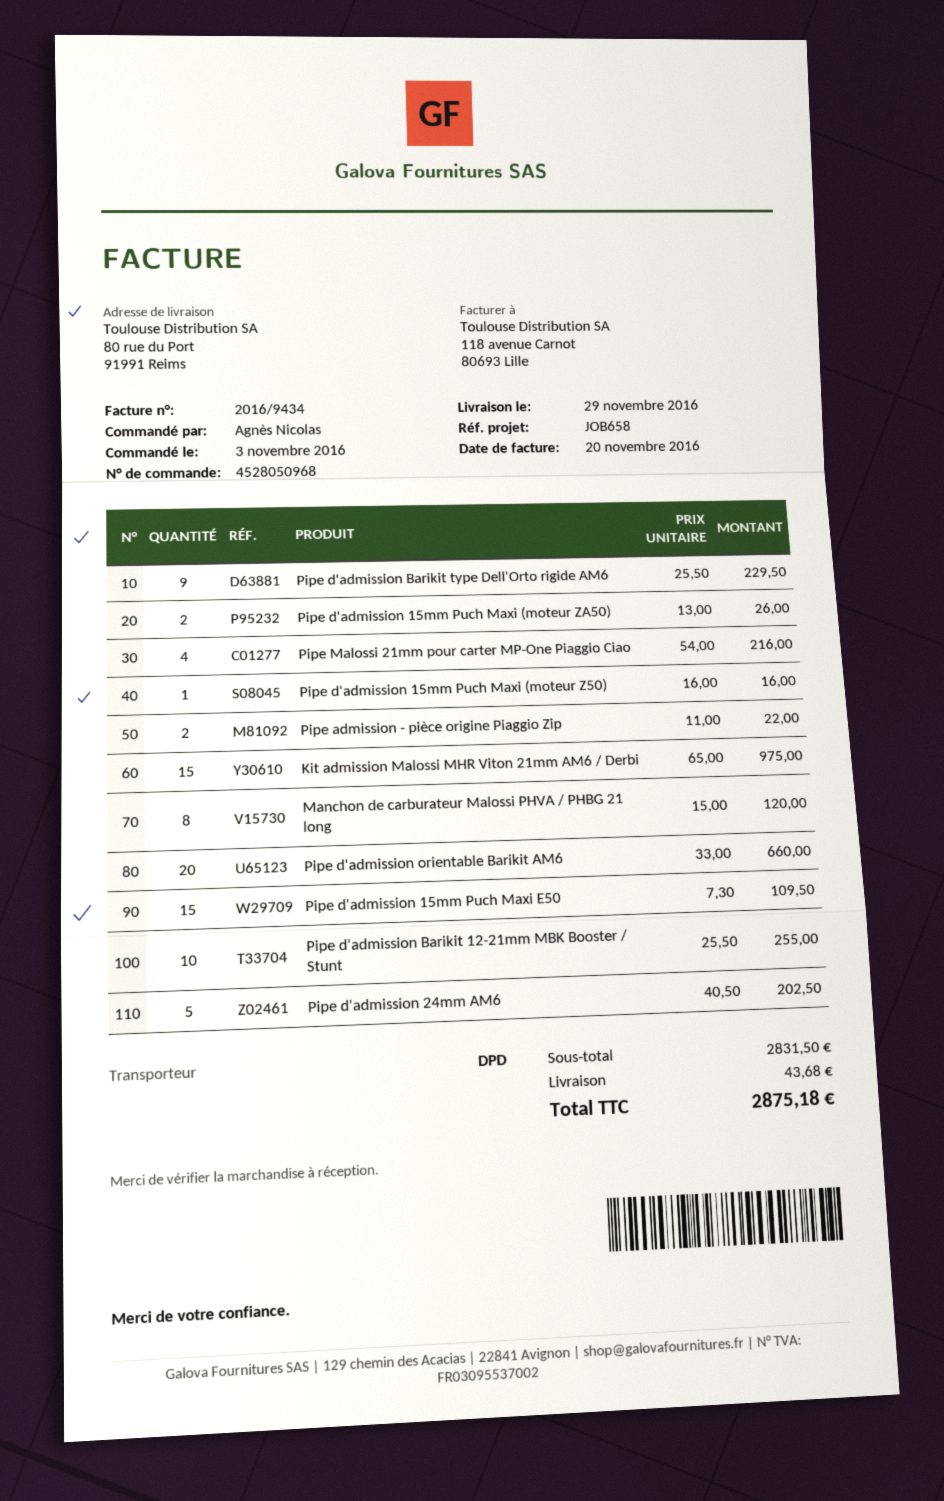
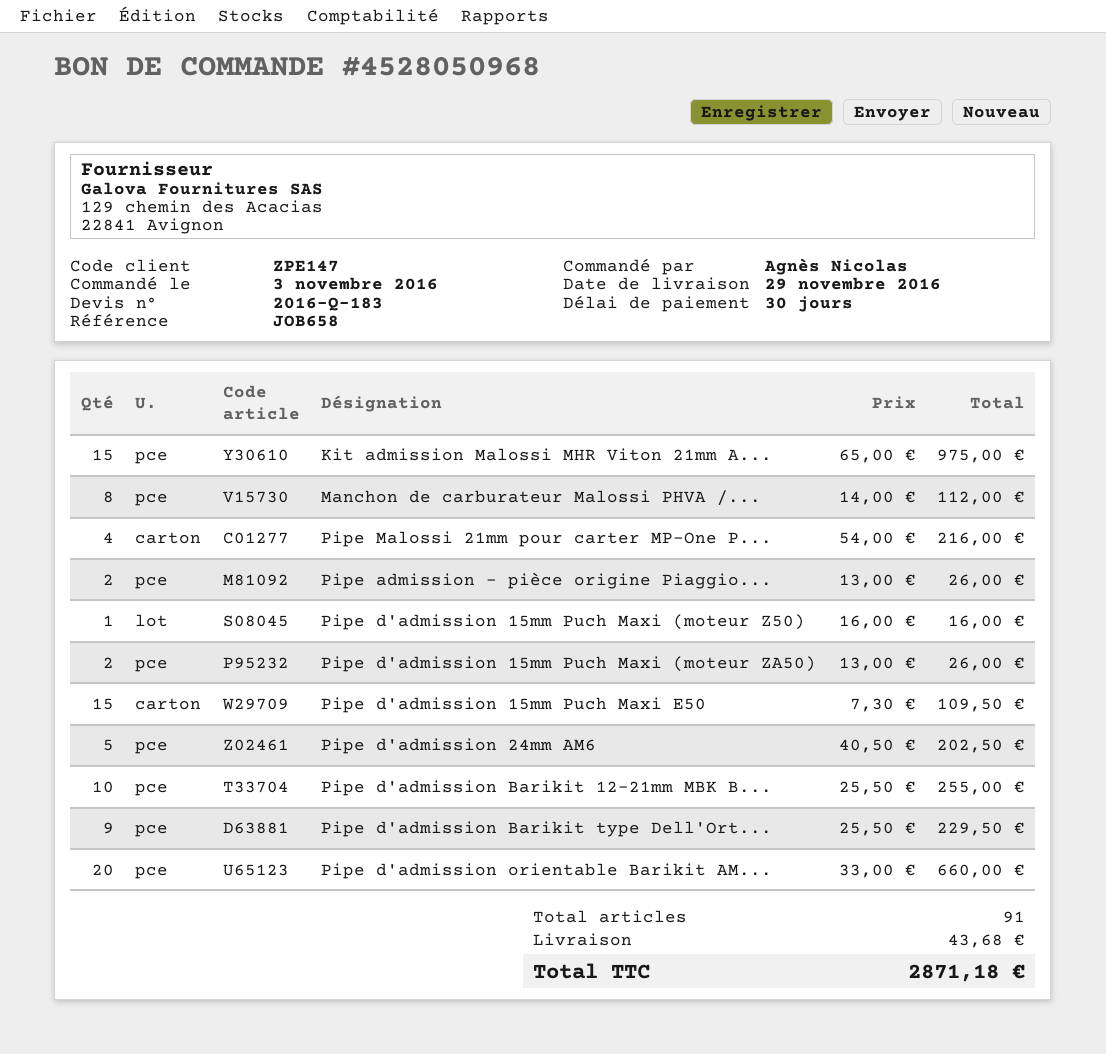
Pipe admission - pièce origine Piaggio Zip: 2 x 11.00 = 22.00 -> 2 x 13.00 = 26.00
Manchon de carburateur Malossi PHVA / PHBG 21 long: 8 x 15.00 = 120.00 -> 8 x 14.00 = 112.00
total: 2875.18 -> 2871.18

